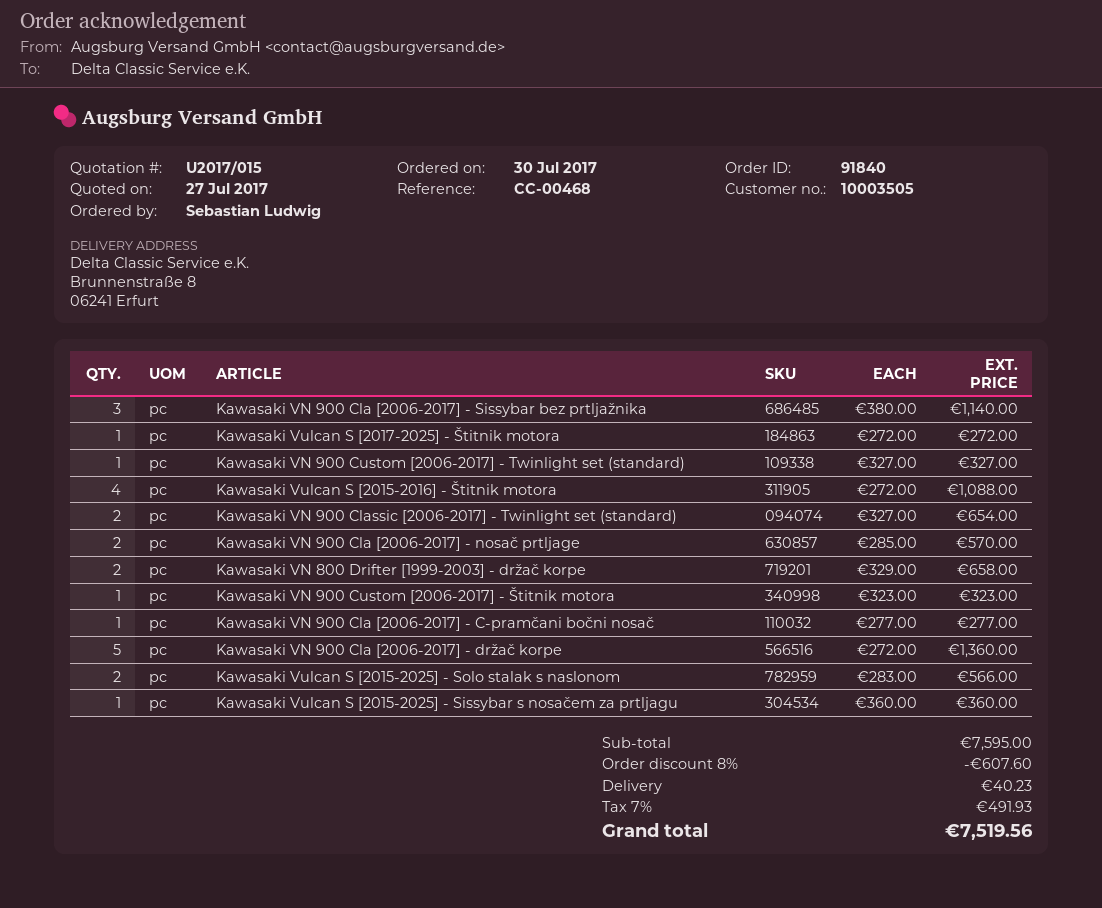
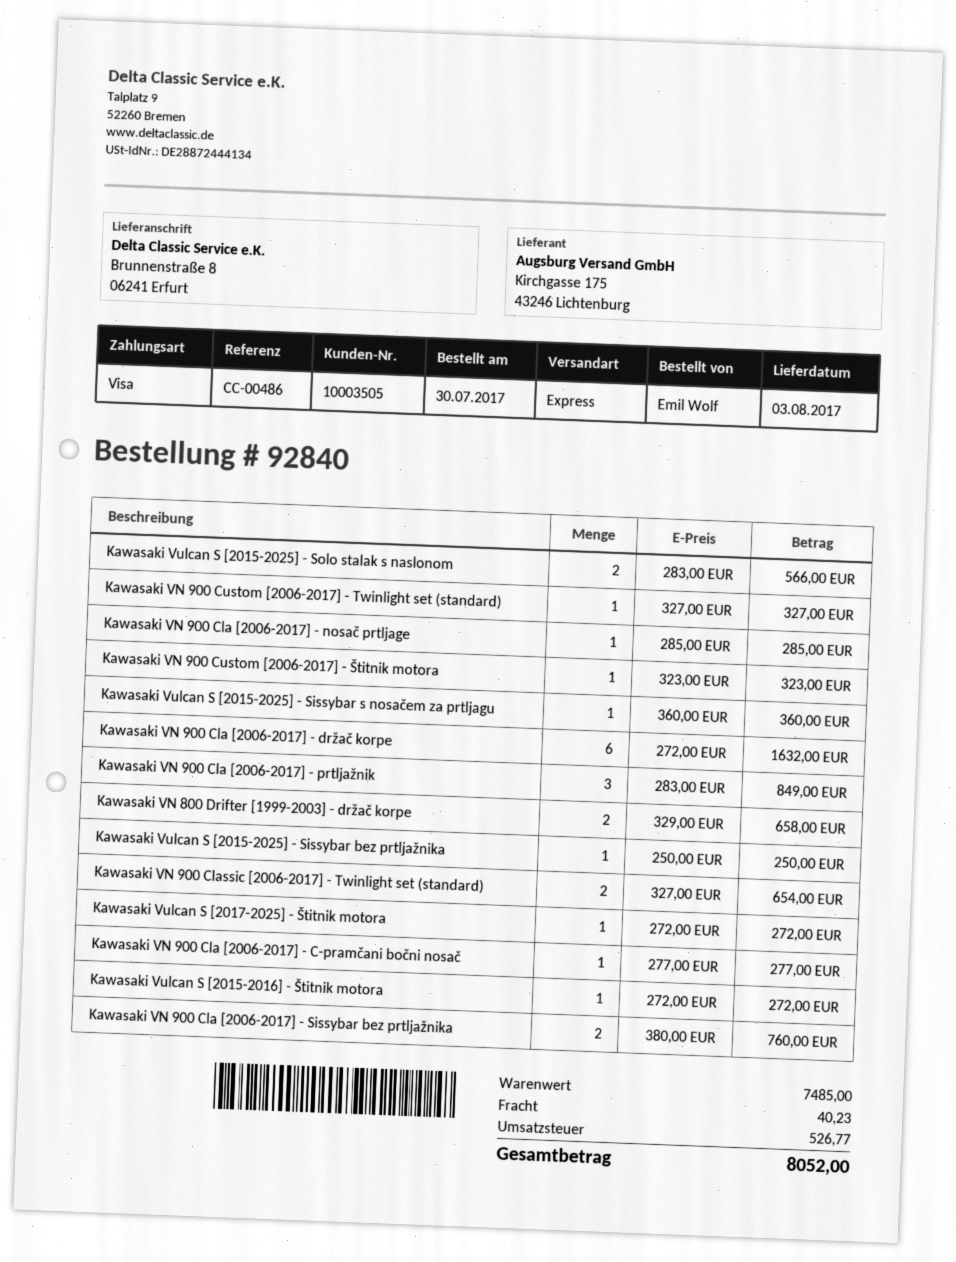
order number: 91840 -> 92840
reference: CC-00468 -> CC-00486
ordered by: Sebastian Ludwig -> Emil Wolf
Kawasaki VN 900 Cla [2006-2017] - Sissybar bez prtljažnika: 3 x 380.00 = 1140.00 -> 2 x 380.00 = 760.00
Kawasaki Vulcan S [2015-2016] - Štitnik motora: 4 x 272.00 = 1088.00 -> 1 x 272.00 = 272.00
Kawasaki VN 900 Cla [2006-2017] - nosač prtljage: 2 x 285.00 = 570.00 -> 1 x 285.00 = 285.00
Kawasaki VN 900 Cla [2006-2017] - držač korpe: 5 x 272.00 = 1360.00 -> 6 x 272.00 = 1632.00
Kawasaki VN 900 Cla [2006-2017] - prtljažnik: none -> 3 x 283.00 = 849.00
Kawasaki Vulcan S [2015-2025] - Sissybar bez prtljažnika: none -> 1 x 250.00 = 250.00
subtotal: 7595.00 -> 7485.00
discount: 8% = 607.60 -> none
tax: 491.93 -> 526.77
total: 7519.56 -> 8052.00

